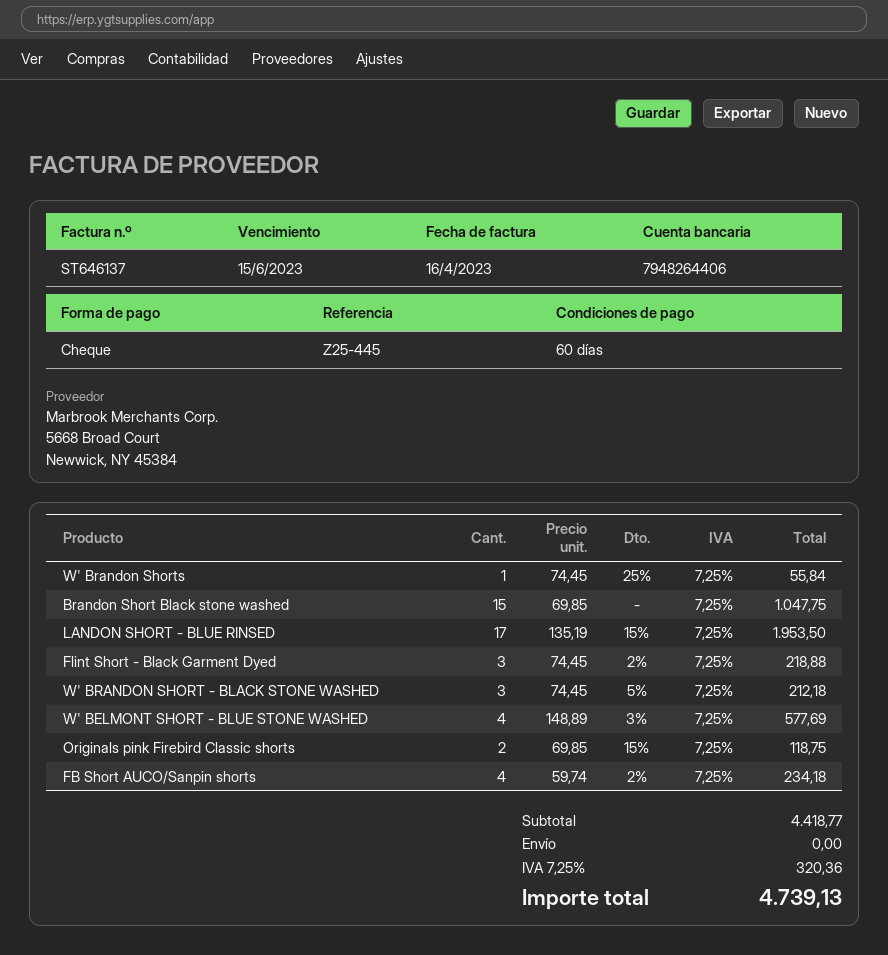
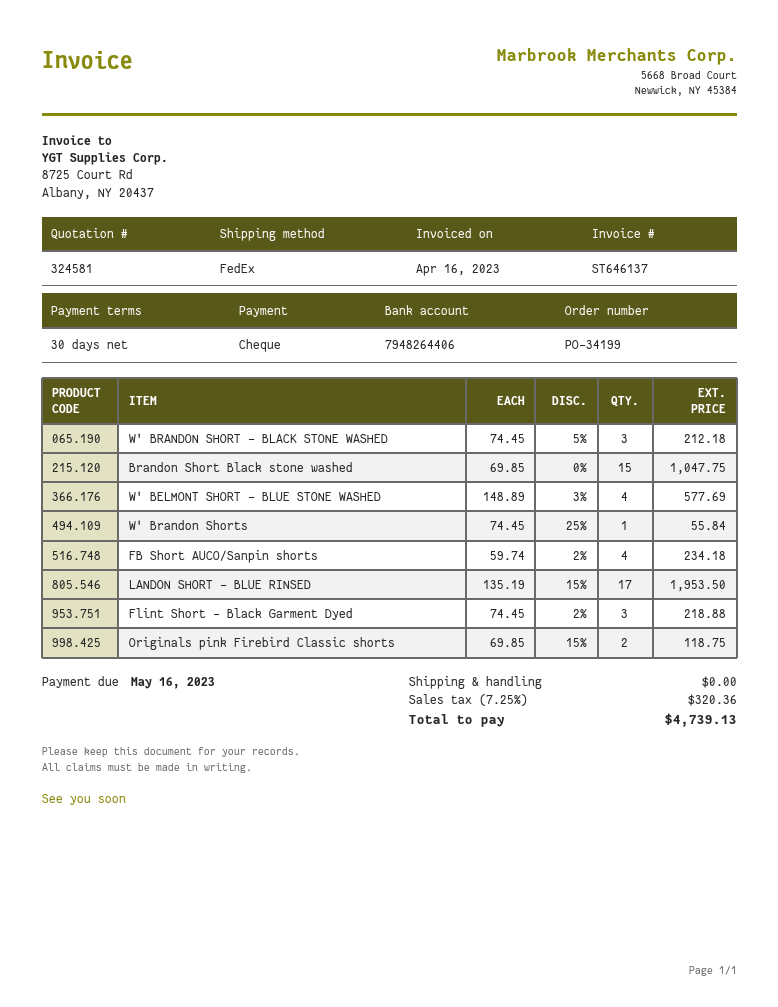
payment terms: 60 days -> 30 days
due date: 2023-06-15 -> 2023-05-16

